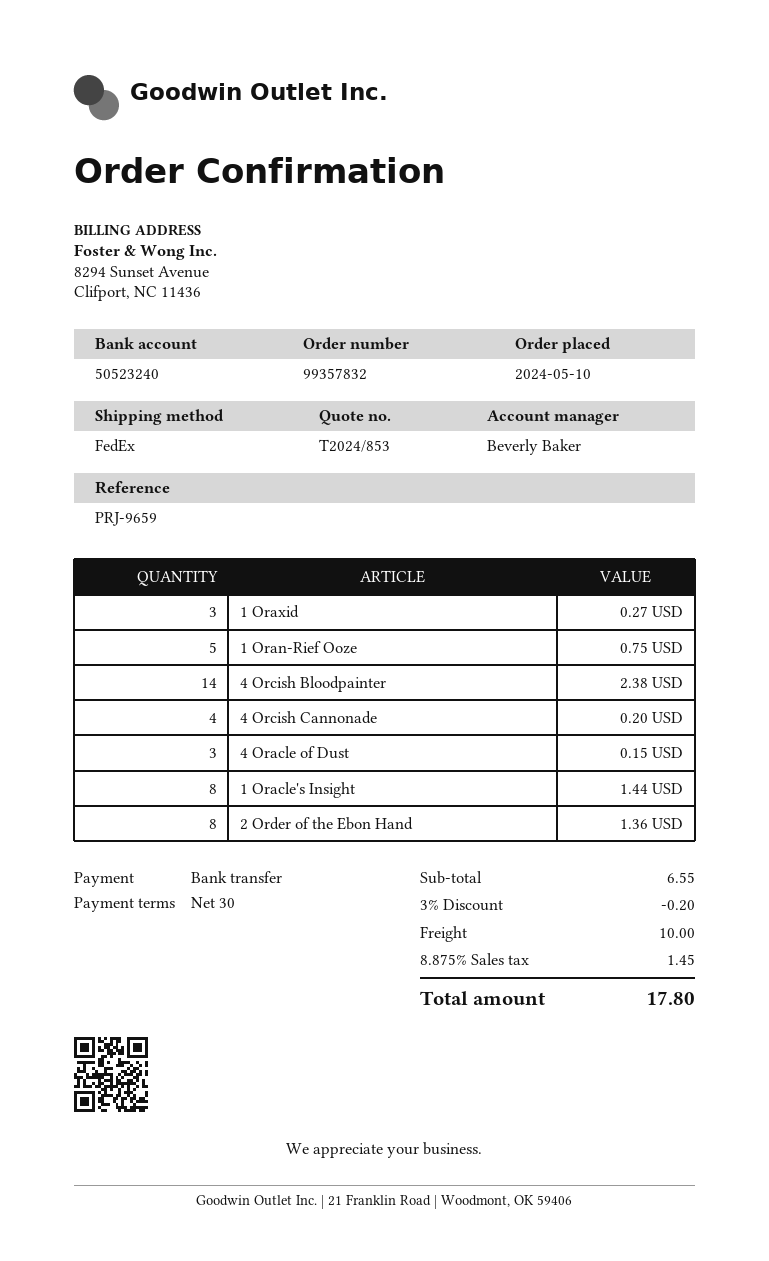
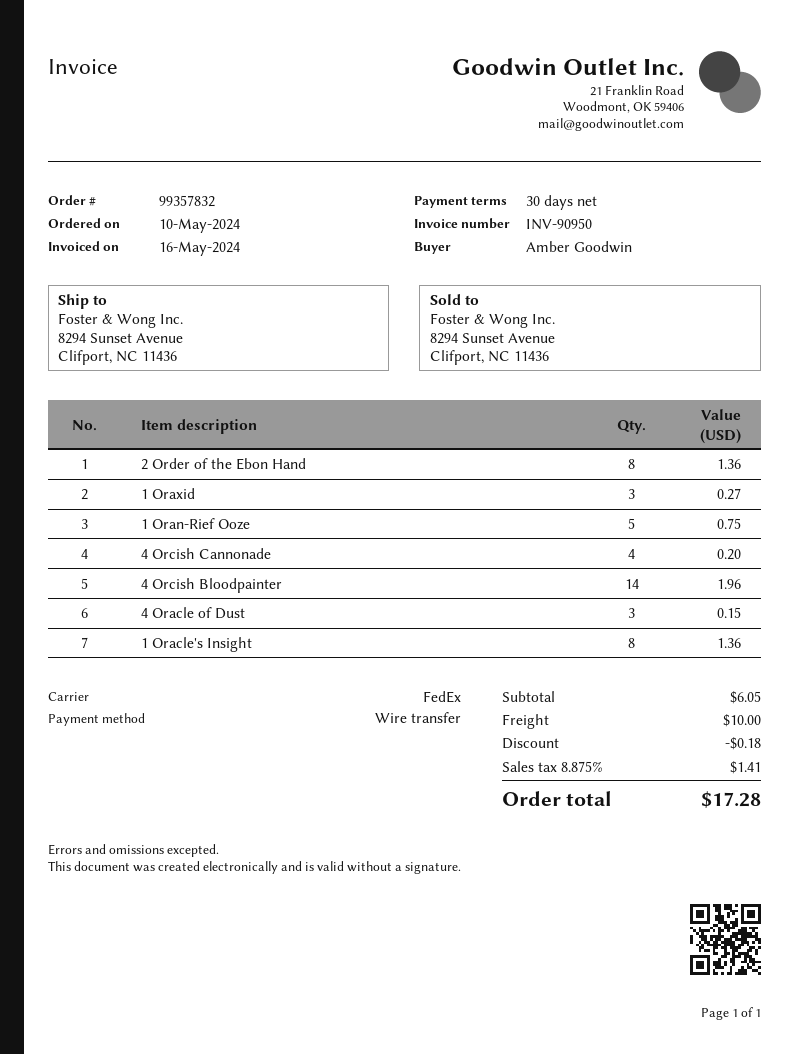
4 Orcish Bloodpainter: 14 for 2.38 -> 14 for 1.96
1 Oracle's Insight: 8 for 1.44 -> 8 for 1.36
subtotal: 6.55 -> 6.05
discount: 0.20 -> 0.18
tax: 8.875% = 1.45 -> 8.875% = 1.41
total: 17.80 -> 17.28

